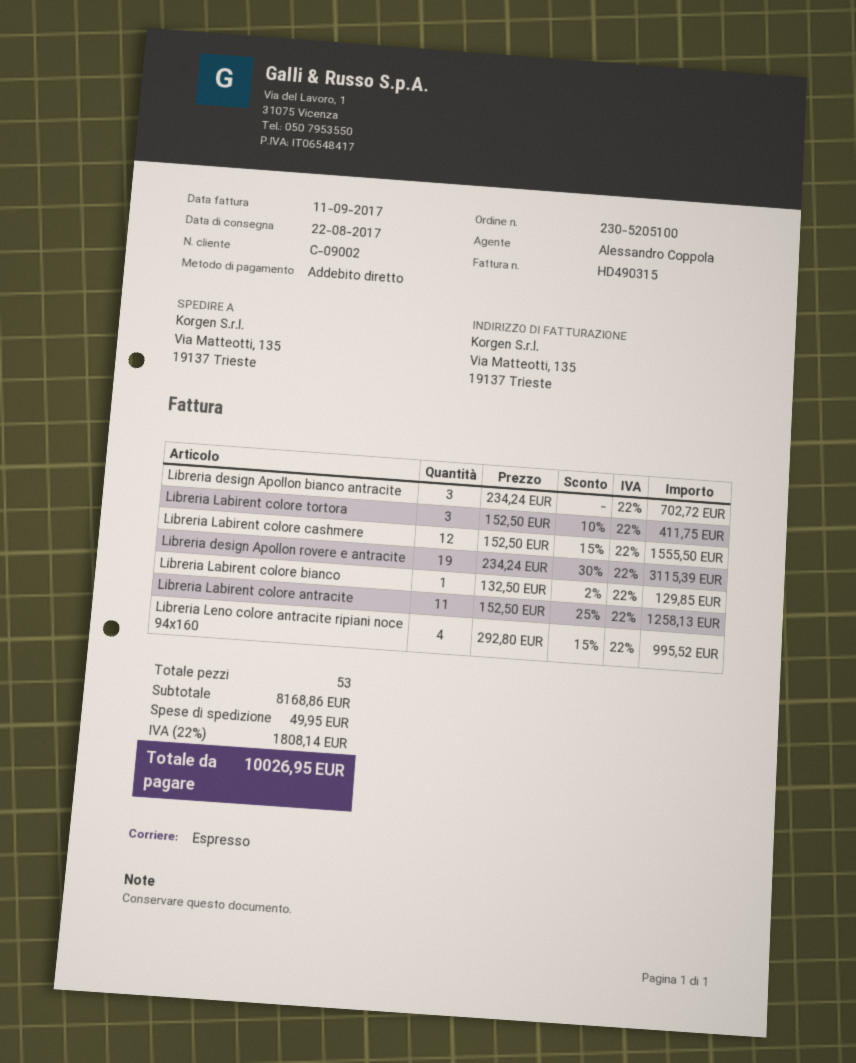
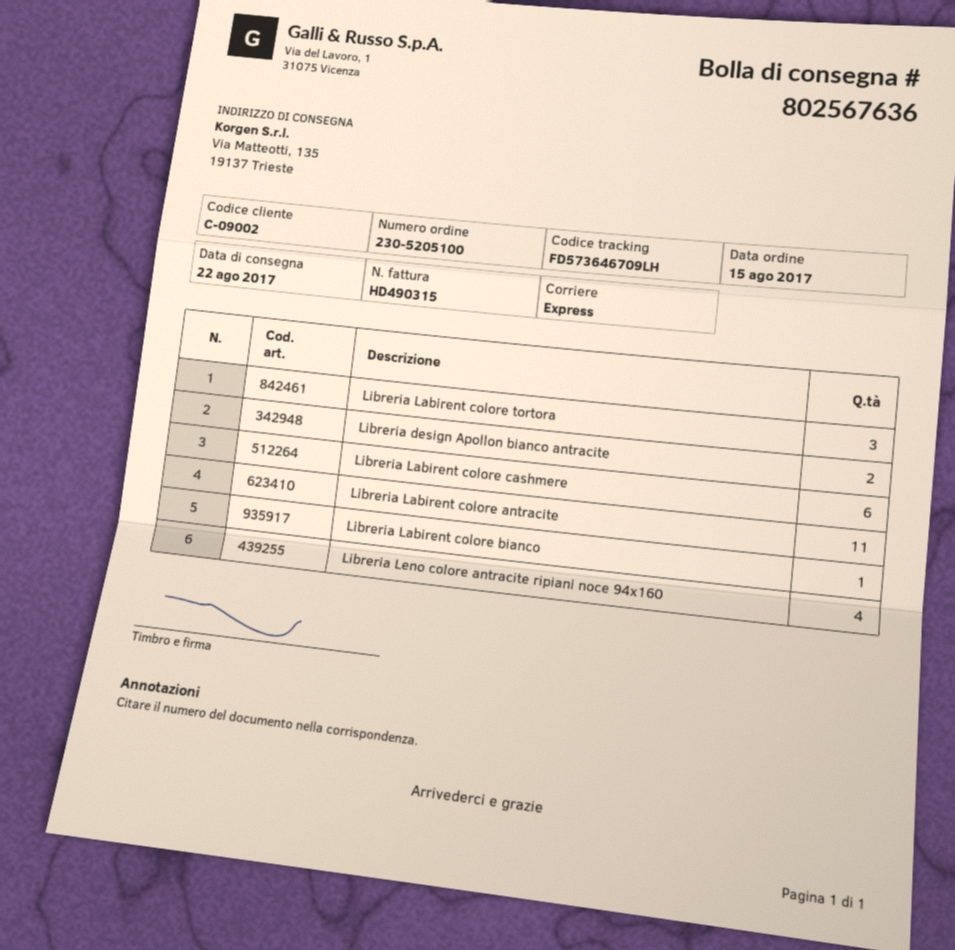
Libreria design Apollon bianco antracite: 3 -> 2
Libreria Labirent colore cashmere: 12 -> 6
Libreria design Apollon rovere e antracite: 19 -> none

